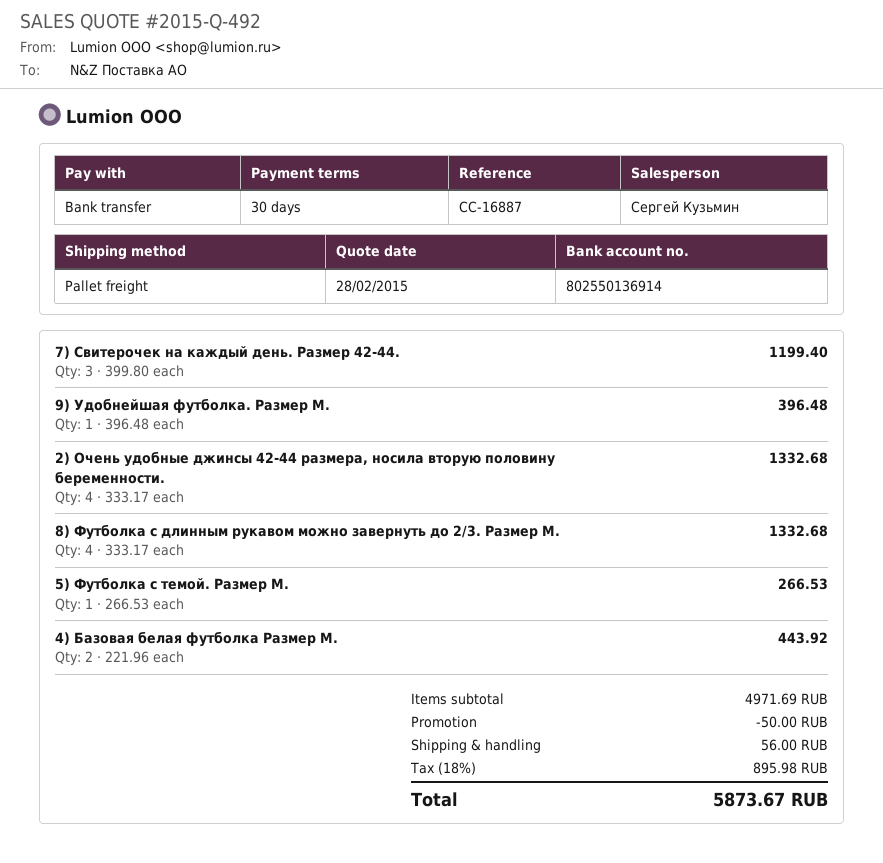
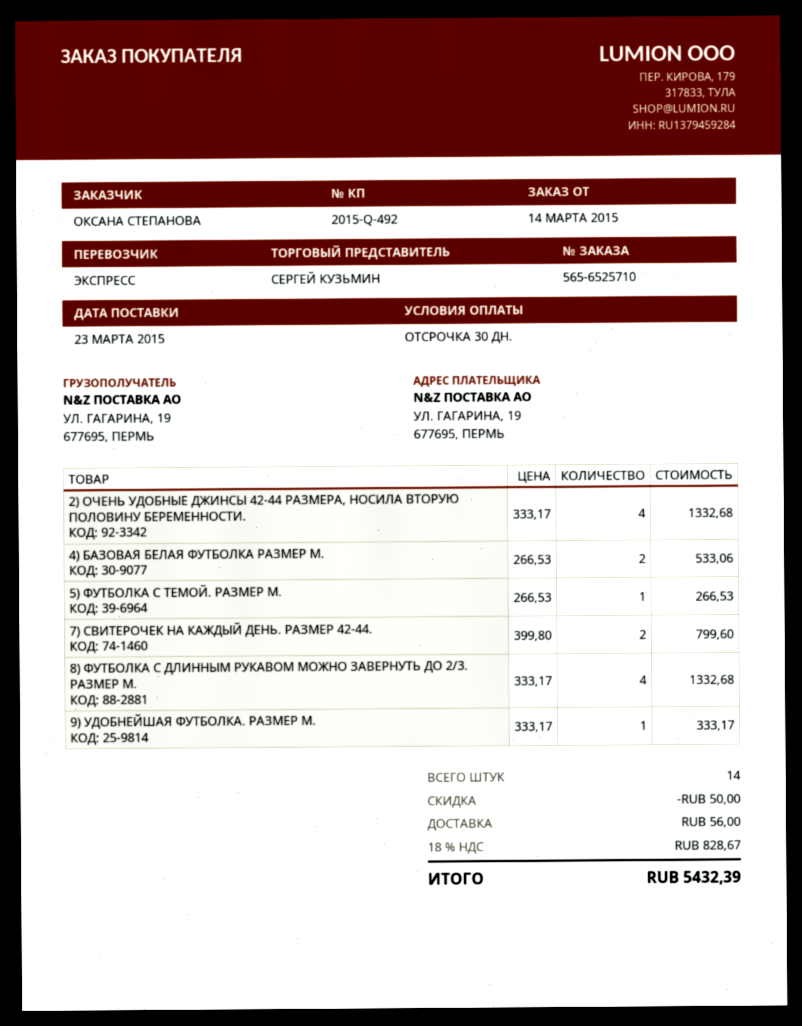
shipping method: pallet freight -> express
7) Свитерочек на каждый день. Размер 42-44.: 3 x 399.80 = 1199.40 -> 2 x 399.80 = 799.60
9) Удобнейшая футболка. Размер М.: 1 x 396.48 = 396.48 -> 1 x 333.17 = 333.17
4) Базовая белая футболка Размер М.: 2 x 221.96 = 443.92 -> 2 x 266.53 = 533.06
tax: 18% = 895.98 -> 18% = 828.67
total: 5873.67 -> 5432.39

